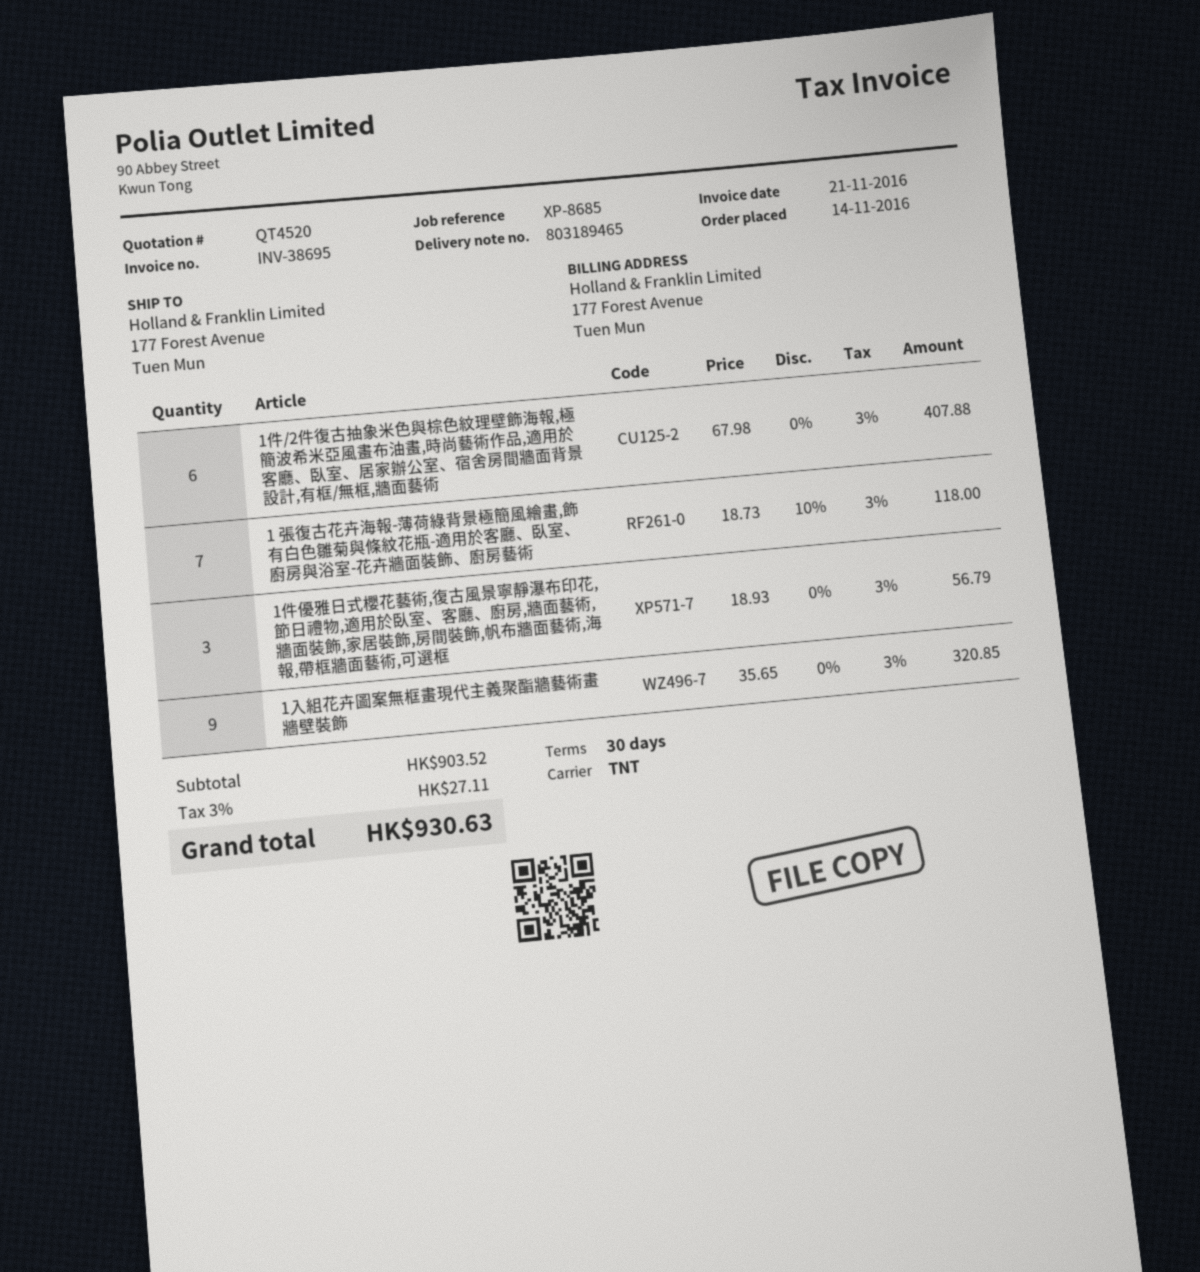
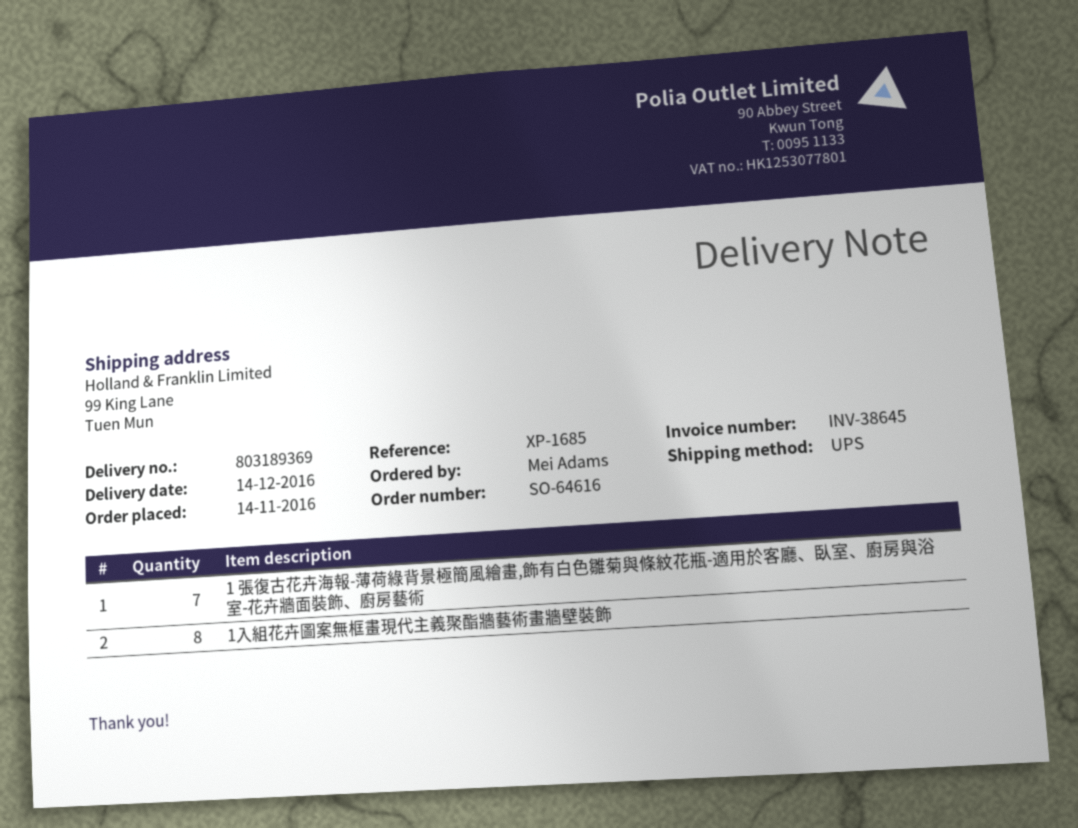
delivery note number: 803189465 -> 803189369
invoice number: INV-38695 -> INV-38645
reference: XP-8685 -> XP-1685
shipping method: TNT -> UPS
ship to: 177 Forest Avenue, Tuen Mun -> 99 King Lane, Tuen Mun
1件/2件復古抽象米色與棕色紋理壁飾海報,極簡波希米亞風畫布油畫,時尚藝術作品,適用於客廳、臥室、居家辦公室、宿舍房間牆面背景設計,有框/無框,牆面藝術: 6 -> none
1件優雅日式櫻花藝術,復古風景寧靜瀑布印花,節日禮物,適用於臥室、客廳、廚房,牆面藝術,牆面裝飾,家居裝飾,房間裝飾,帆布牆面藝術,海報,帶框牆面藝術,可選框: 3 -> none
1入組花卉圖案無框畫現代主義聚酯牆藝術畫牆壁裝飾: 9 -> 8

